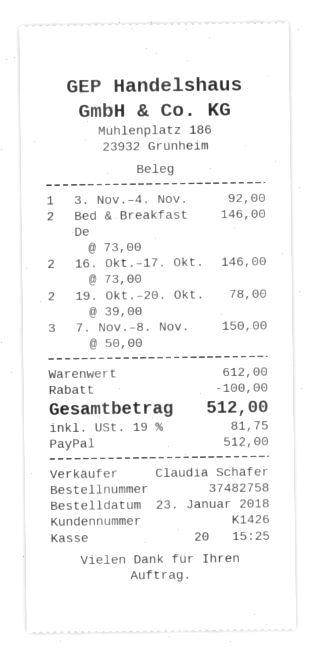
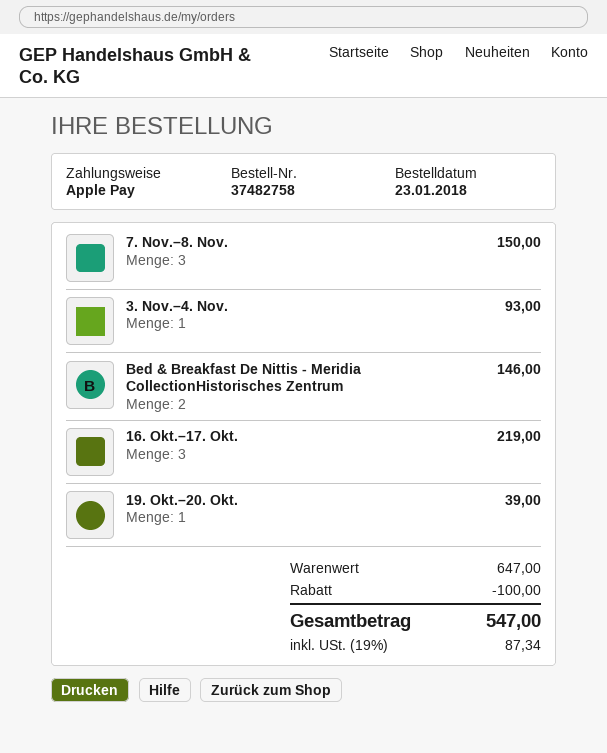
payment method: PayPal -> Apple Pay
3. Nov.–4. Nov.: 1 for 92.00 -> 1 for 93.00
16. Okt.–17. Okt.: 2 for 146.00 -> 3 for 219.00
19. Okt.–20. Okt.: 2 for 78.00 -> 1 for 39.00
subtotal: 612.00 -> 647.00
tax: 19% = 81.75 -> 19% = 87.34
total: 512.00 -> 547.00

